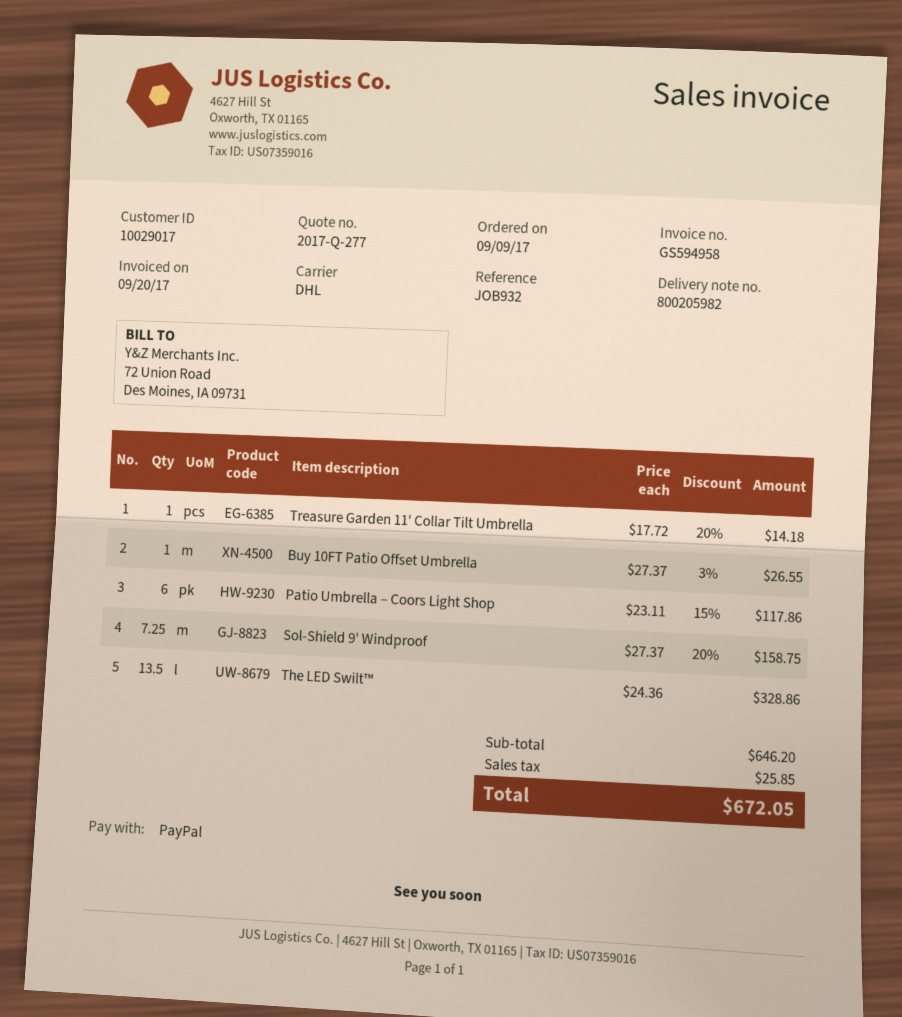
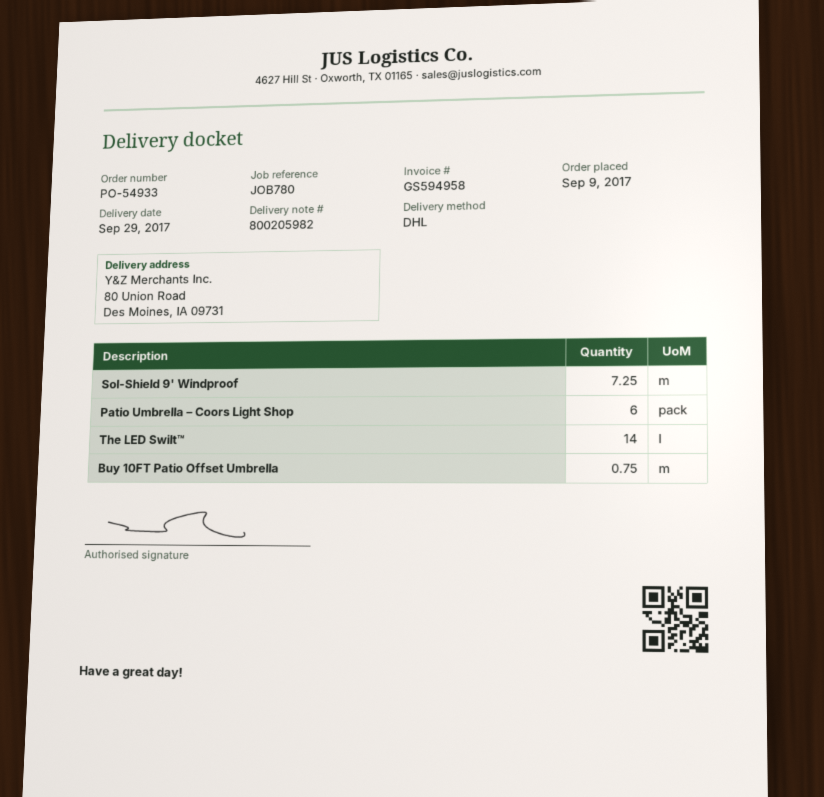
reference: JOB932 -> JOB780
Treasure Garden 11' Collar Tilt Umbrella: 1 -> none
Buy 10FT Patio Offset Umbrella: 1 -> 0.75
The LED Swilt™: 13.5 -> 14

